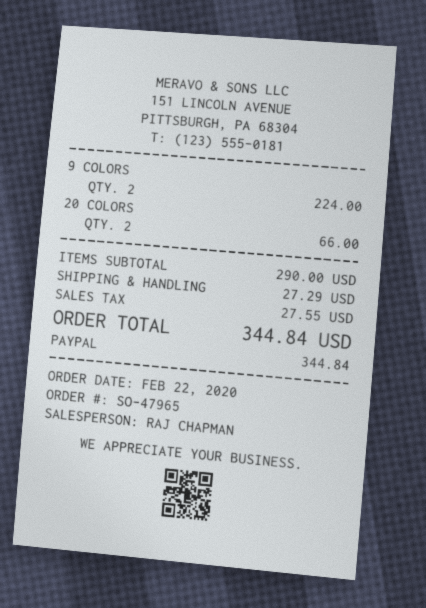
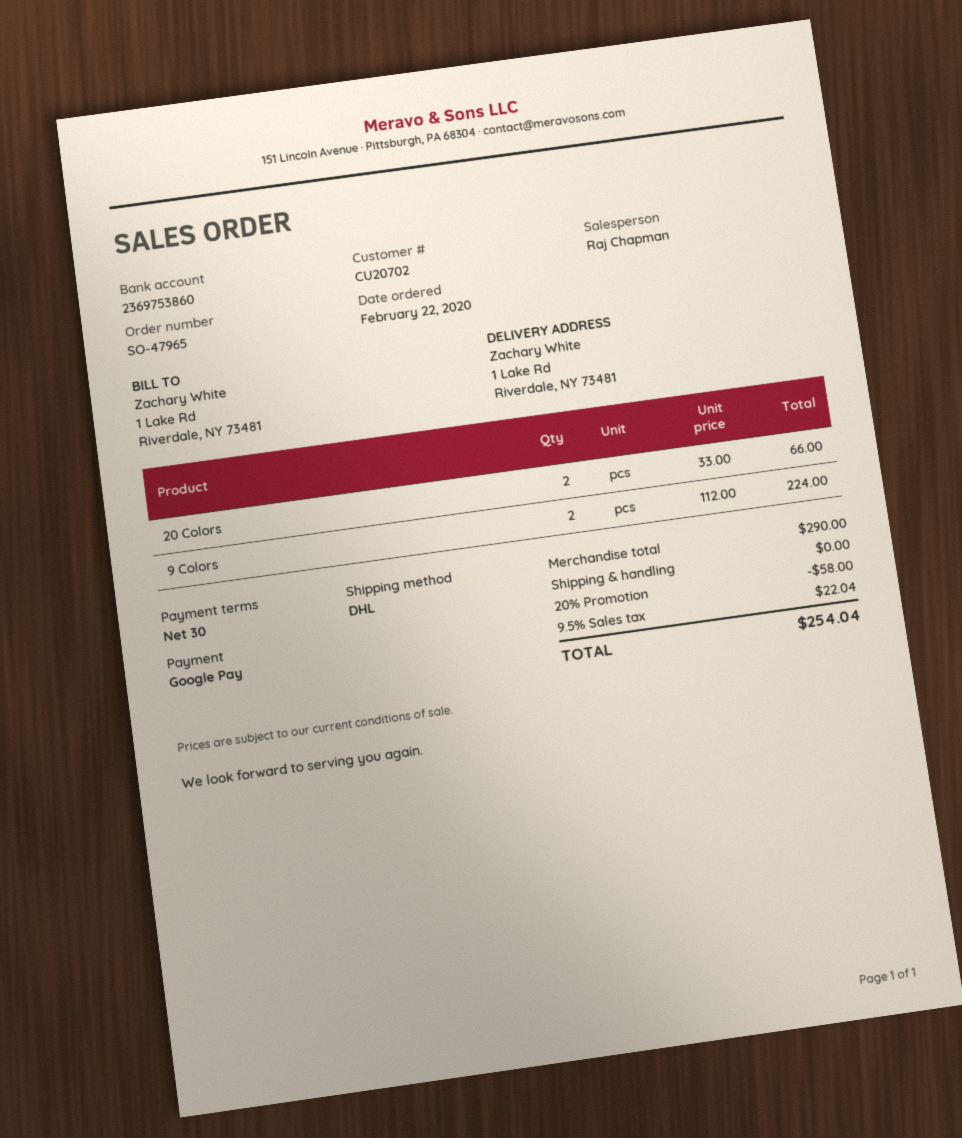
payment method: PayPal -> Google Pay
discount: none -> 20% = 58.00
shipping: 27.29 -> 0.00
tax: 27.55 -> 22.04
total: 344.84 -> 254.04

